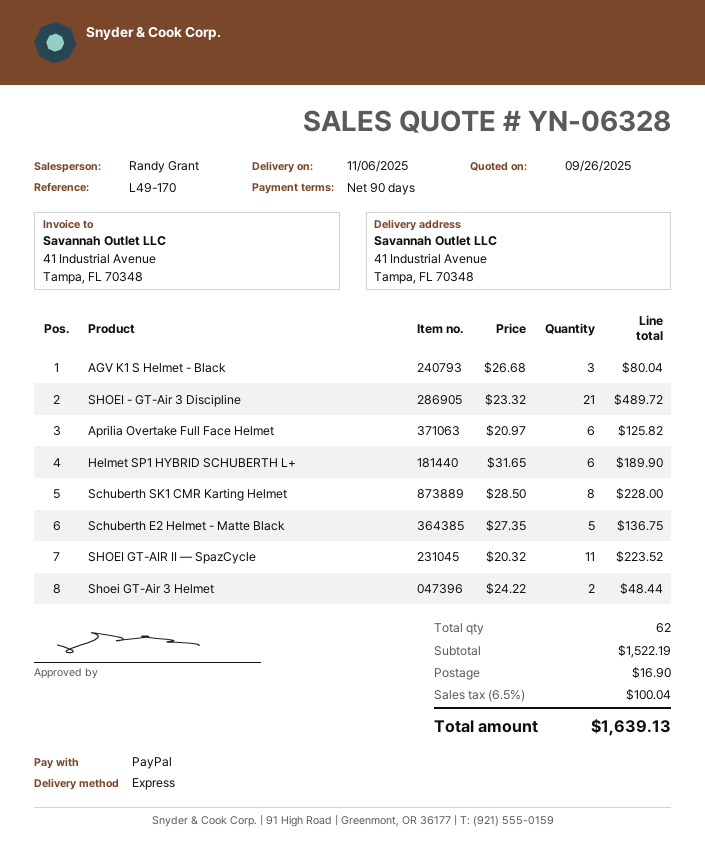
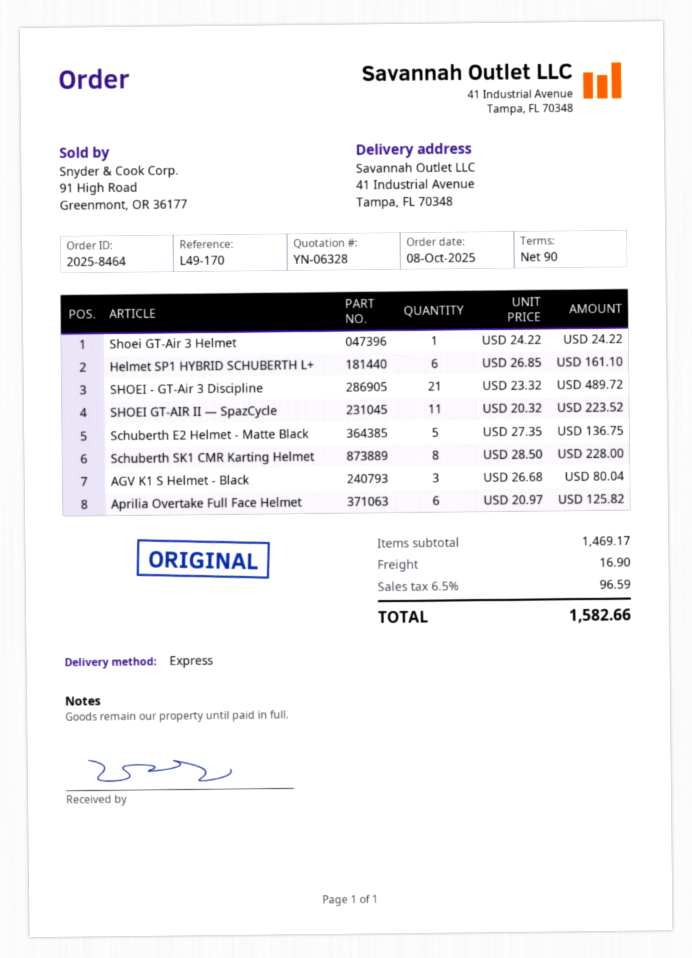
Helmet SP1 HYBRID SCHUBERTH L+: 6 x 31.65 = 189.90 -> 6 x 26.85 = 161.10
Shoei GT-Air 3 Helmet: 2 x 24.22 = 48.44 -> 1 x 24.22 = 24.22
subtotal: 1522.19 -> 1469.17
tax: 6.5% = 100.04 -> 6.5% = 96.59
total: 1639.13 -> 1582.66

